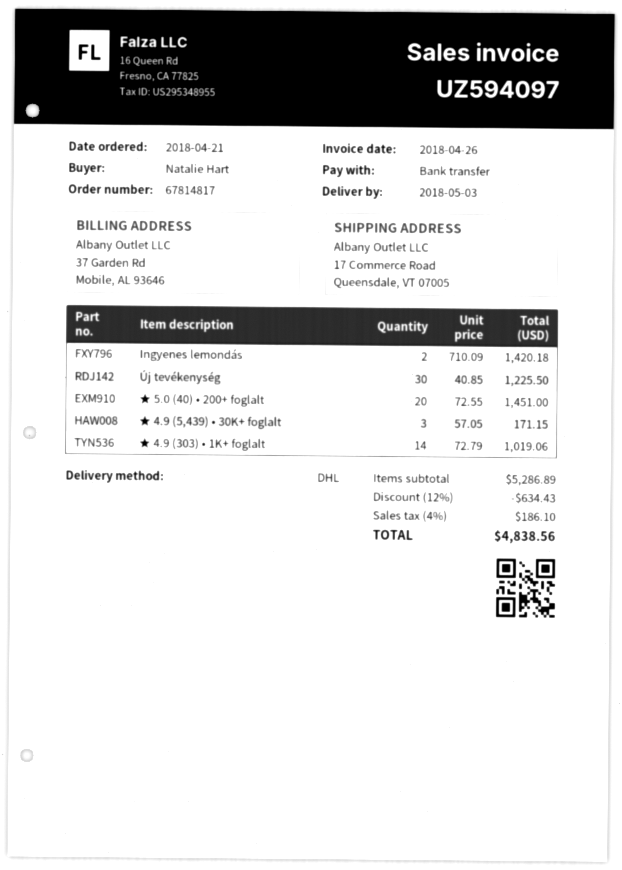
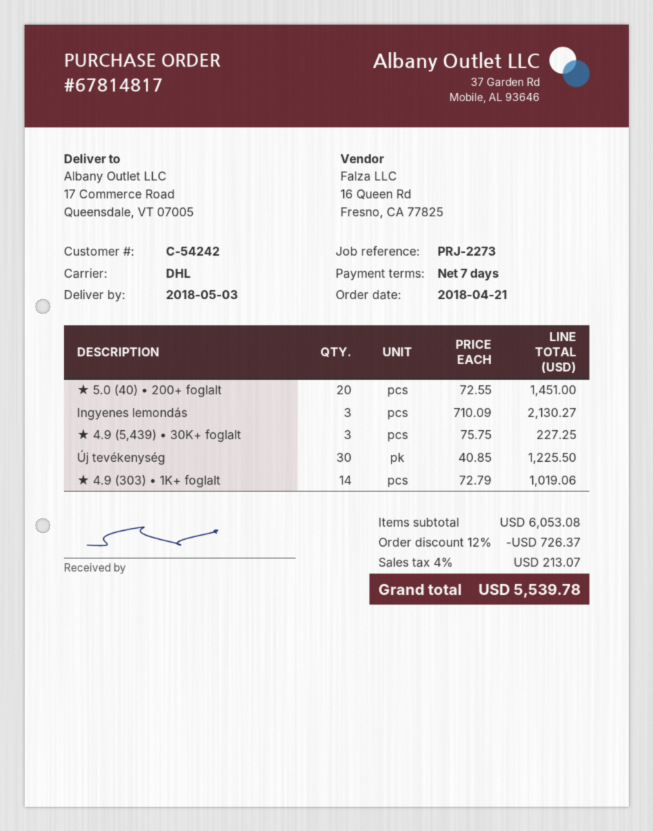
Ingyenes lemondás: 2 x 710.09 = 1420.18 -> 3 x 710.09 = 2130.27
★ 4.9 (5,439) • 30K+ foglalt: 3 x 57.05 = 171.15 -> 3 x 75.75 = 227.25
subtotal: 5286.89 -> 6053.08
discount: 12% = 634.43 -> 12% = 726.37
tax: 4% = 186.10 -> 4% = 213.07
total: 4838.56 -> 5539.78

